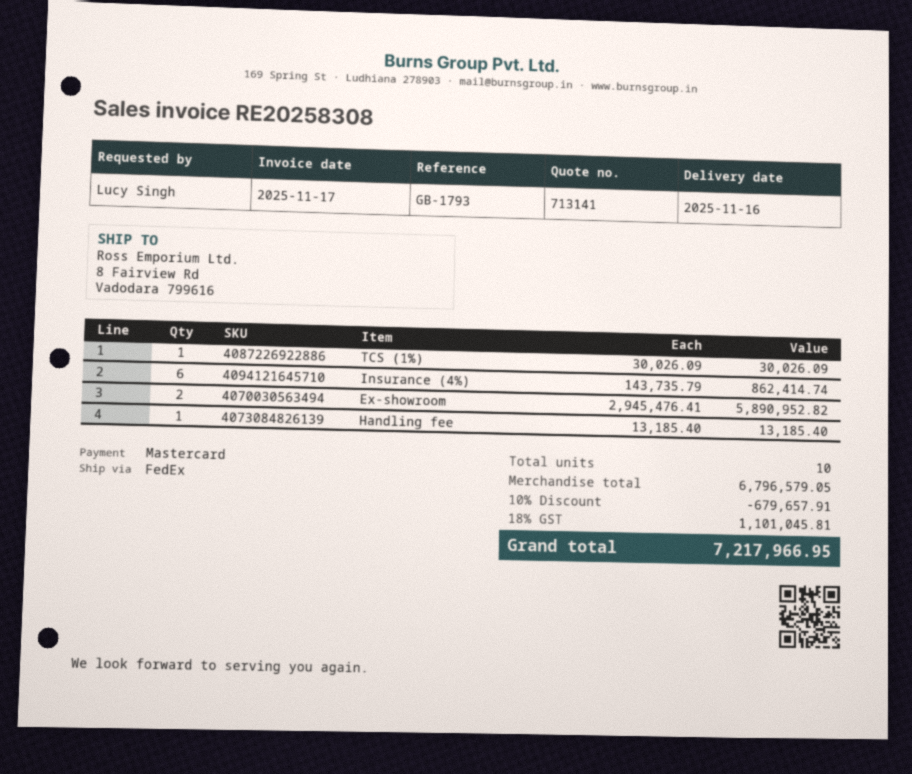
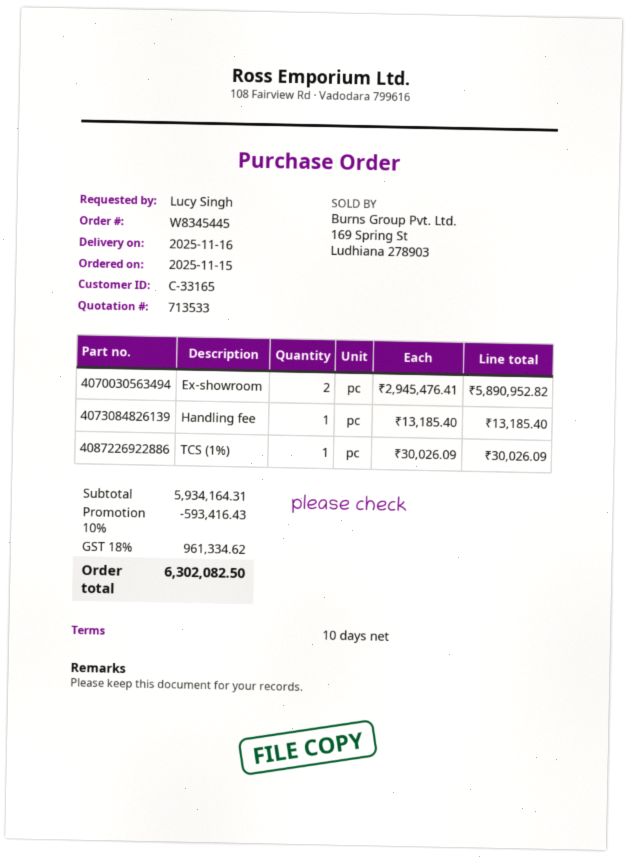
quote number: 713141 -> 713533
Insurance (4%): 6 x 143735.79 = 862414.74 -> none
subtotal: 6796579.05 -> 5934164.31
discount: 10% = 679657.91 -> 10% = 593416.43
tax: 18% = 1101045.81 -> 18% = 961334.62
total: 7217966.95 -> 6302082.50

